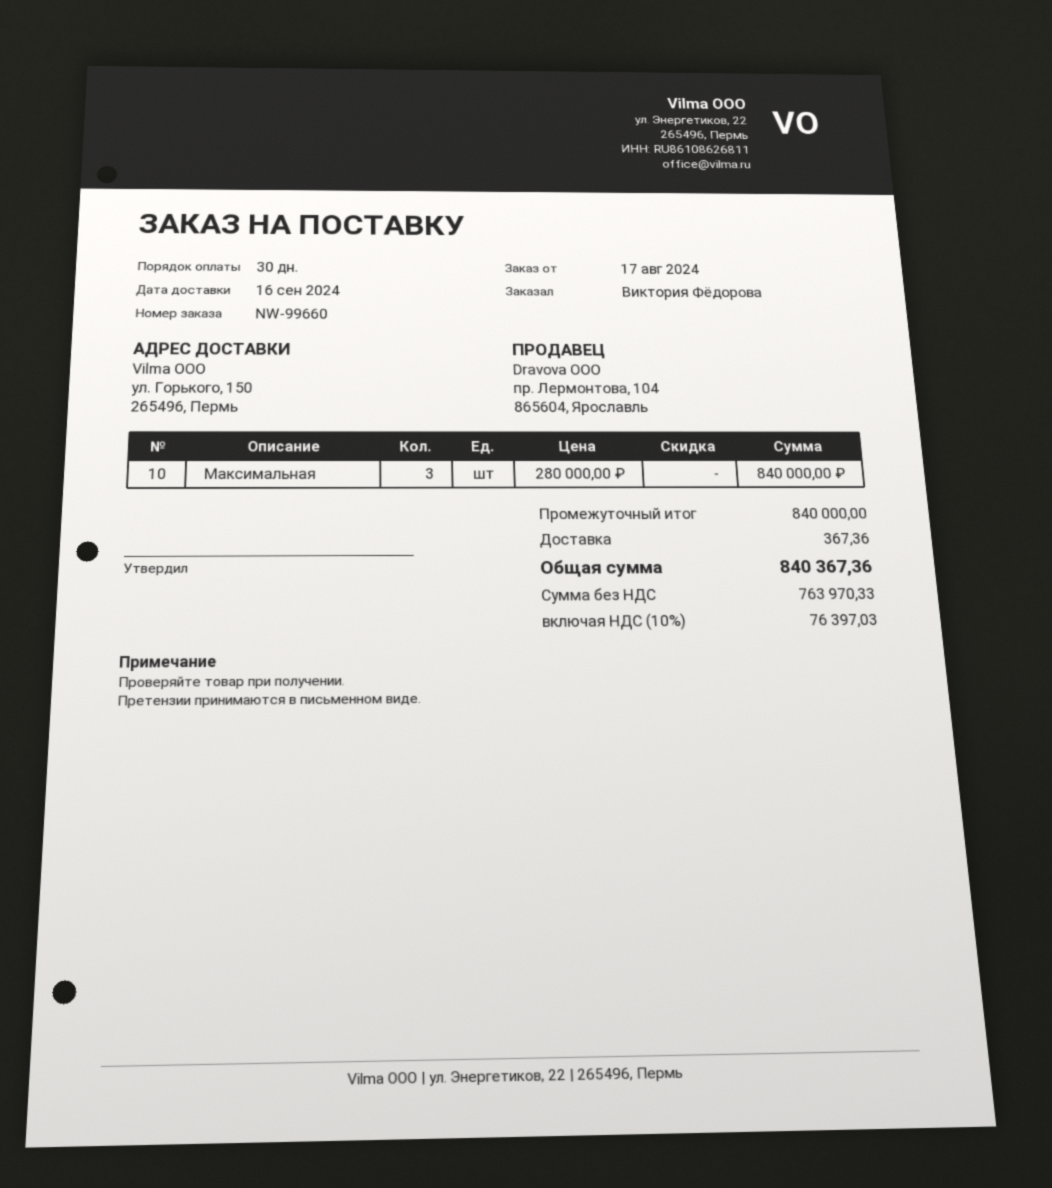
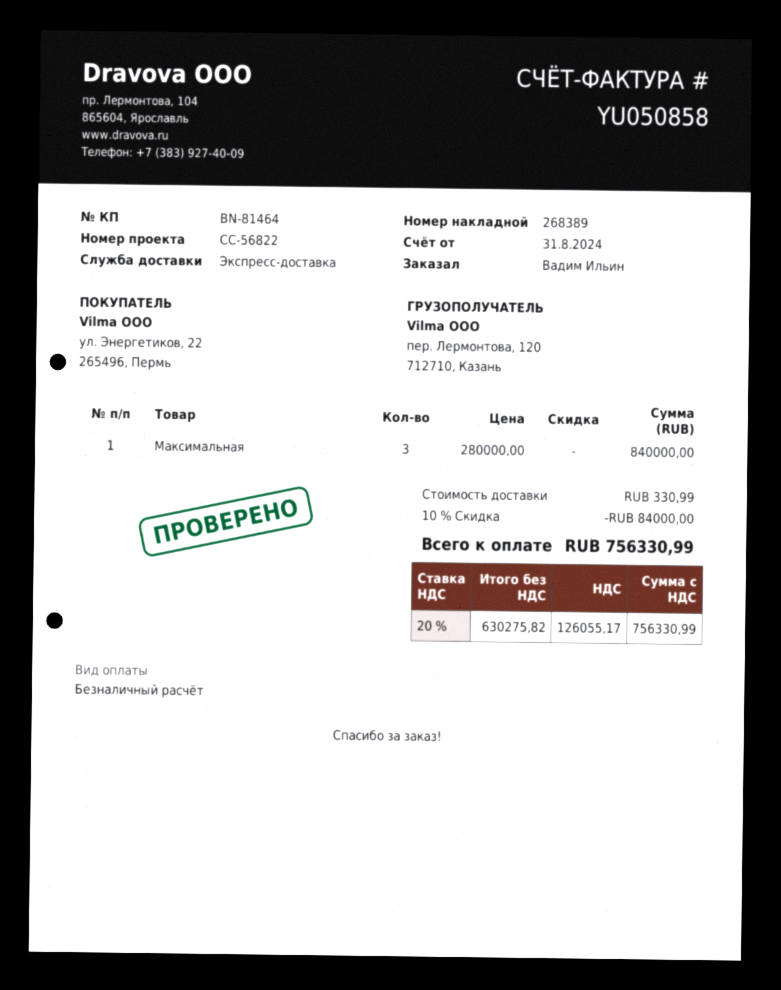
ordered by: Виктория Фёдорова -> Вадим Ильин
ship to: ул. Горького, 150, 265496, Пермь -> пер. Лермонтова, 120, 712710, Казань
discount: none -> 10% = 84000.00
shipping: 367.36 -> 330.99
net: 763970.33 -> 630275.82
tax: 10% = 76397.03 -> 20% = 126055.17
total: 840367.36 -> 756330.99

